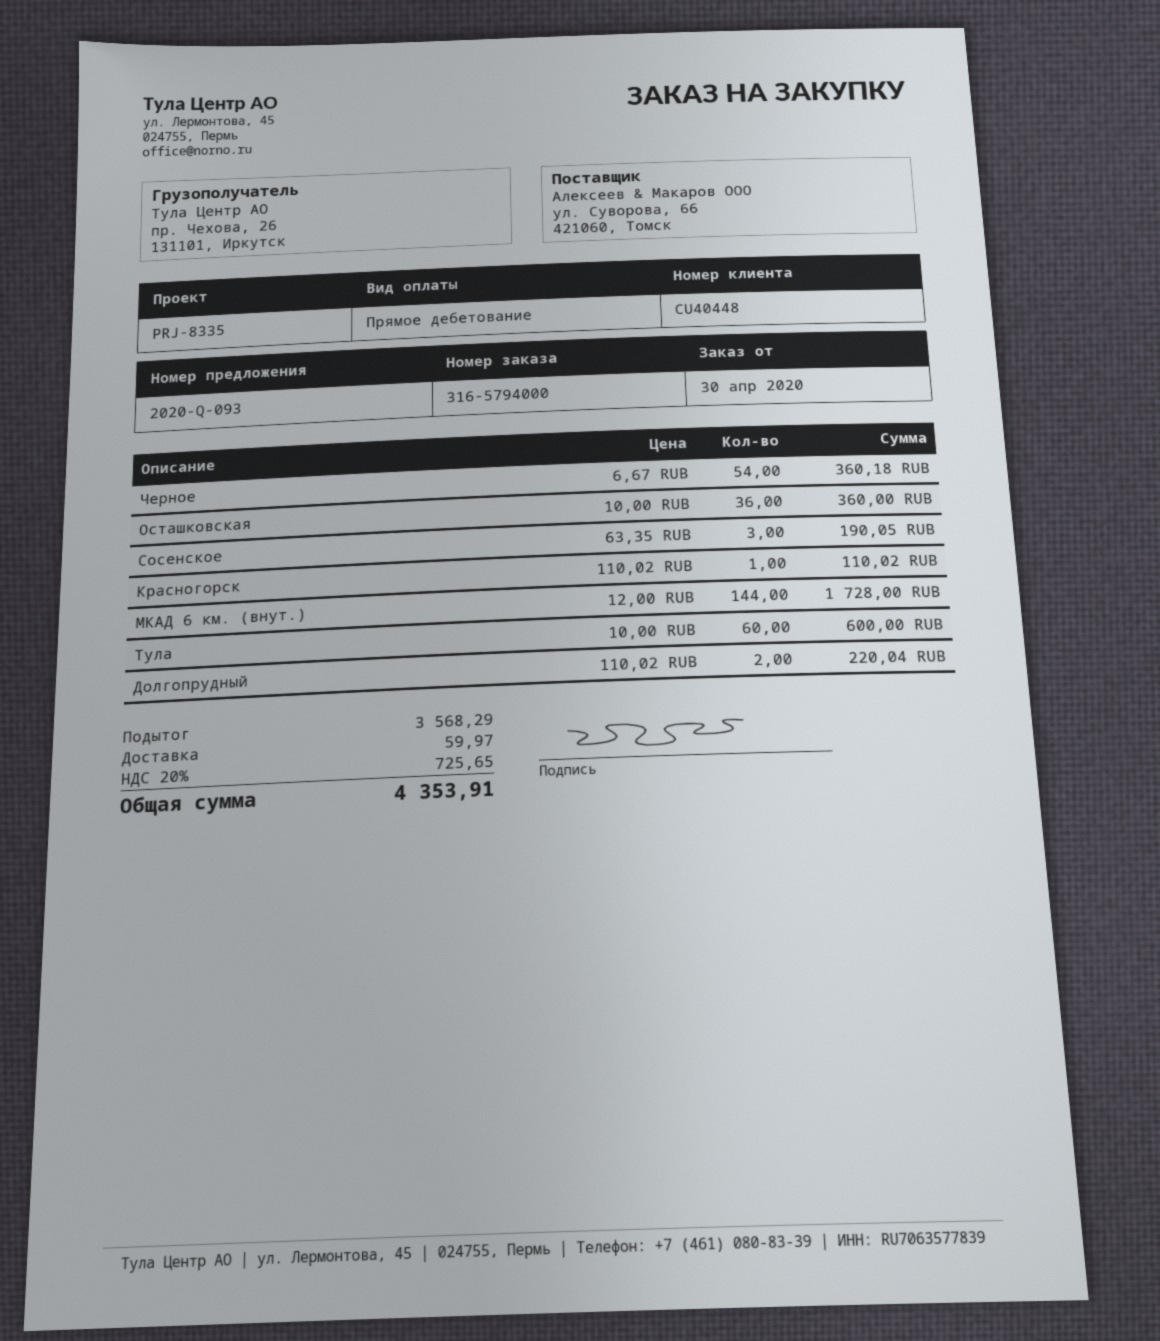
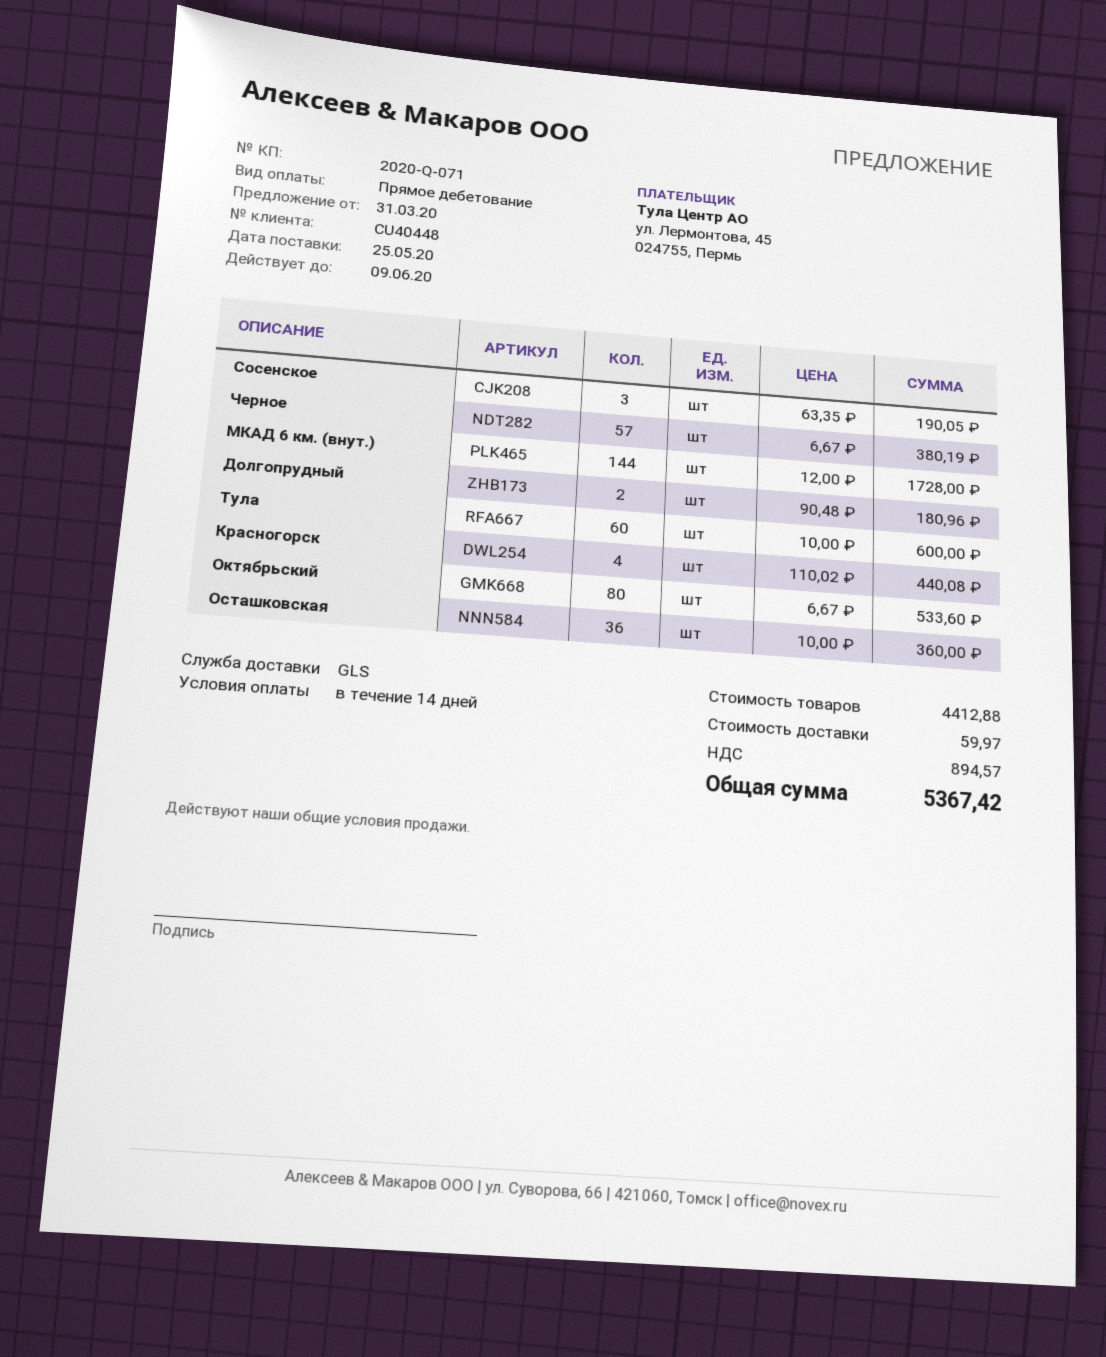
quote number: 2020-Q-093 -> 2020-Q-071
Черное: 54 x 6.67 = 360.18 -> 57 x 6.67 = 380.19
Красногорск: 1 x 110.02 = 110.02 -> 4 x 110.02 = 440.08
Долгопрудный: 2 x 110.02 = 220.04 -> 2 x 90.48 = 180.96
Октябрьский: none -> 80 x 6.67 = 533.60
subtotal: 3568.29 -> 4412.88
tax: 725.65 -> 894.57
total: 4353.91 -> 5367.42

